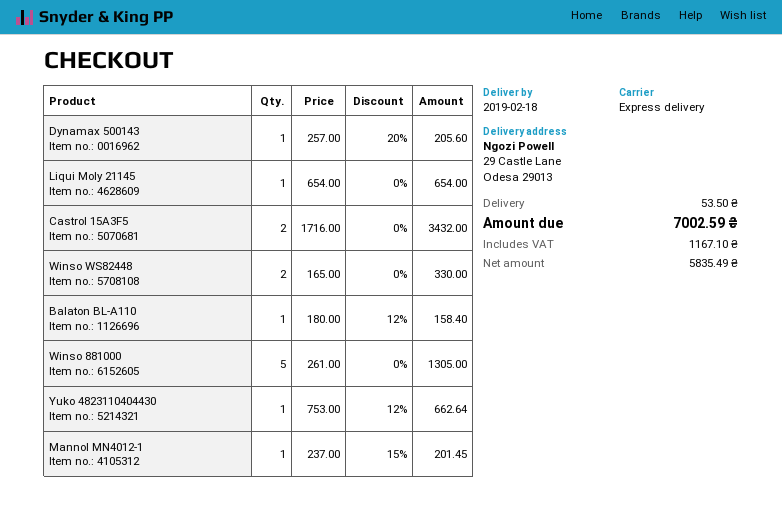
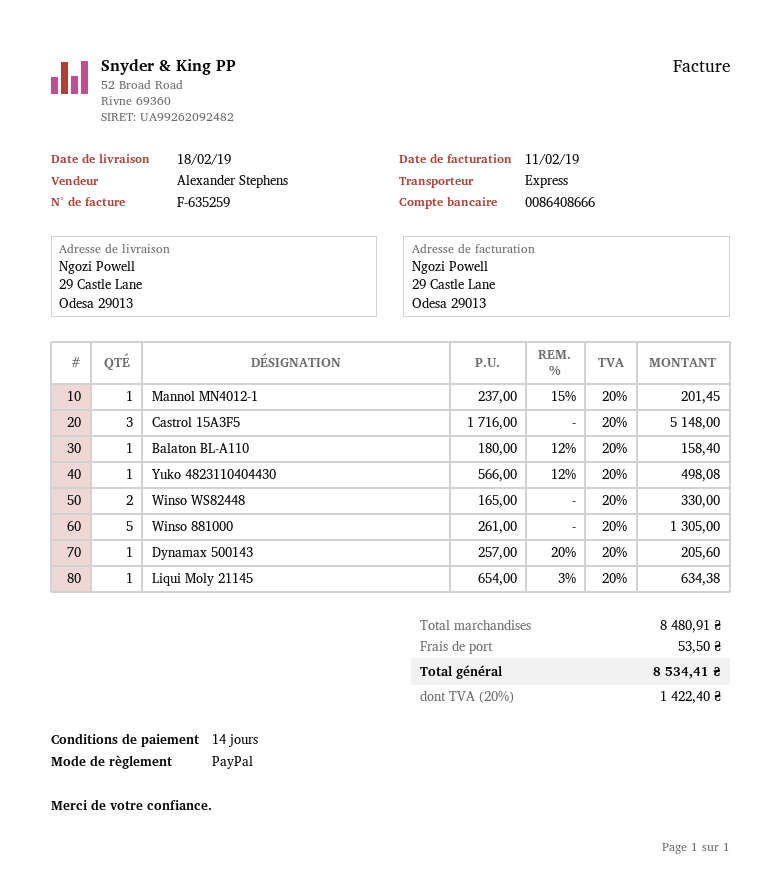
Liqui Moly 21145: 1 x 654.00 = 654.00 -> 1 x 654.00 - 3% = 634.38
Castrol 15A3F5: 2 x 1716.00 = 3432.00 -> 3 x 1716.00 = 5148.00
Yuko 4823110404430: 1 x 753.00 - 12% = 662.64 -> 1 x 566.00 - 12% = 498.08
tax: 1167.10 -> 1422.40
total: 7002.59 -> 8534.41

